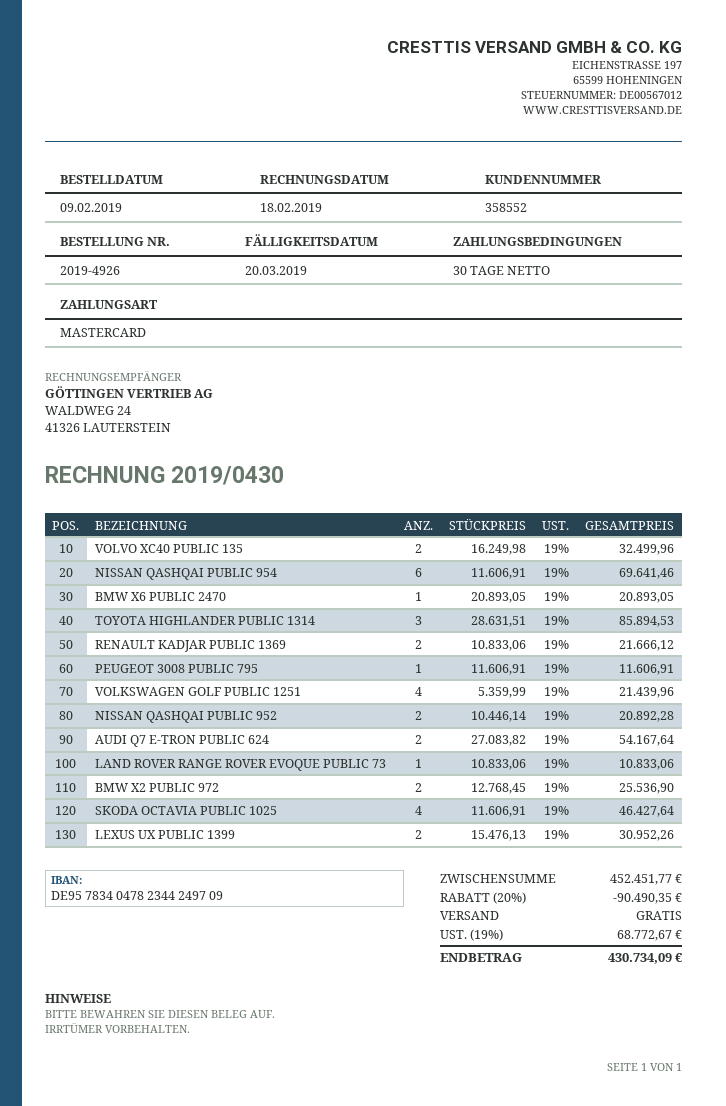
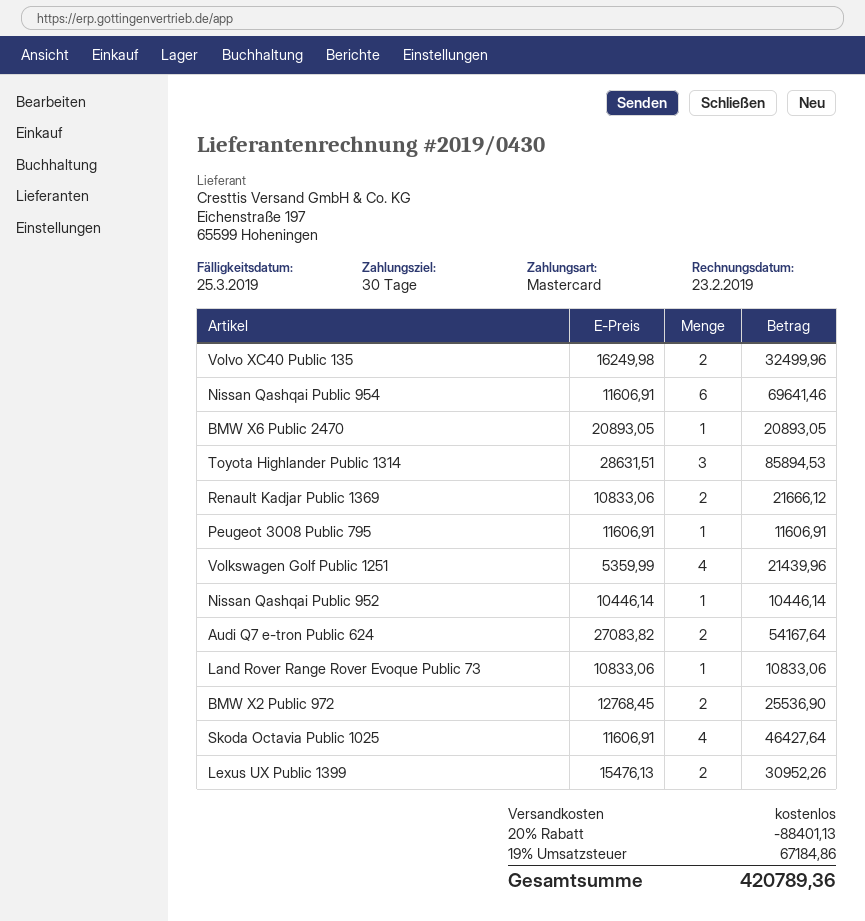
invoice date: 2019-02-18 -> 2019-02-23
due date: 2019-03-20 -> 2019-03-25
NISSAN QASHQAI PUBLIC 952: 2 x 10446.14 = 20892.28 -> 1 x 10446.14 = 10446.14
discount: 20% = 90490.35 -> 20% = 88401.13
tax: 19% = 68772.67 -> 19% = 67184.86
total: 430734.09 -> 420789.36

